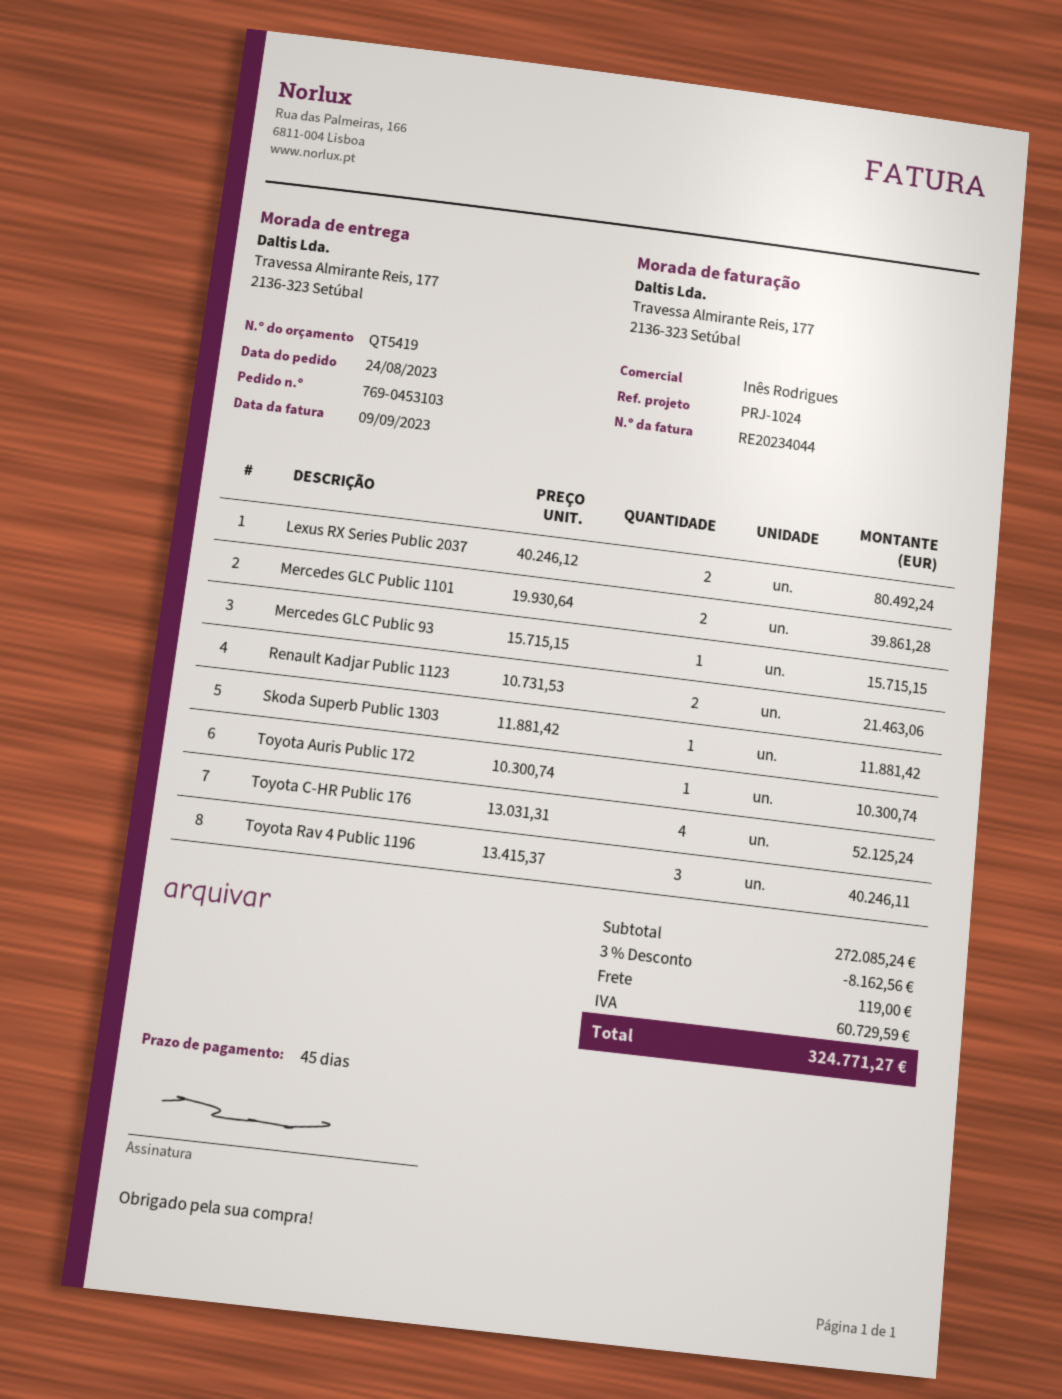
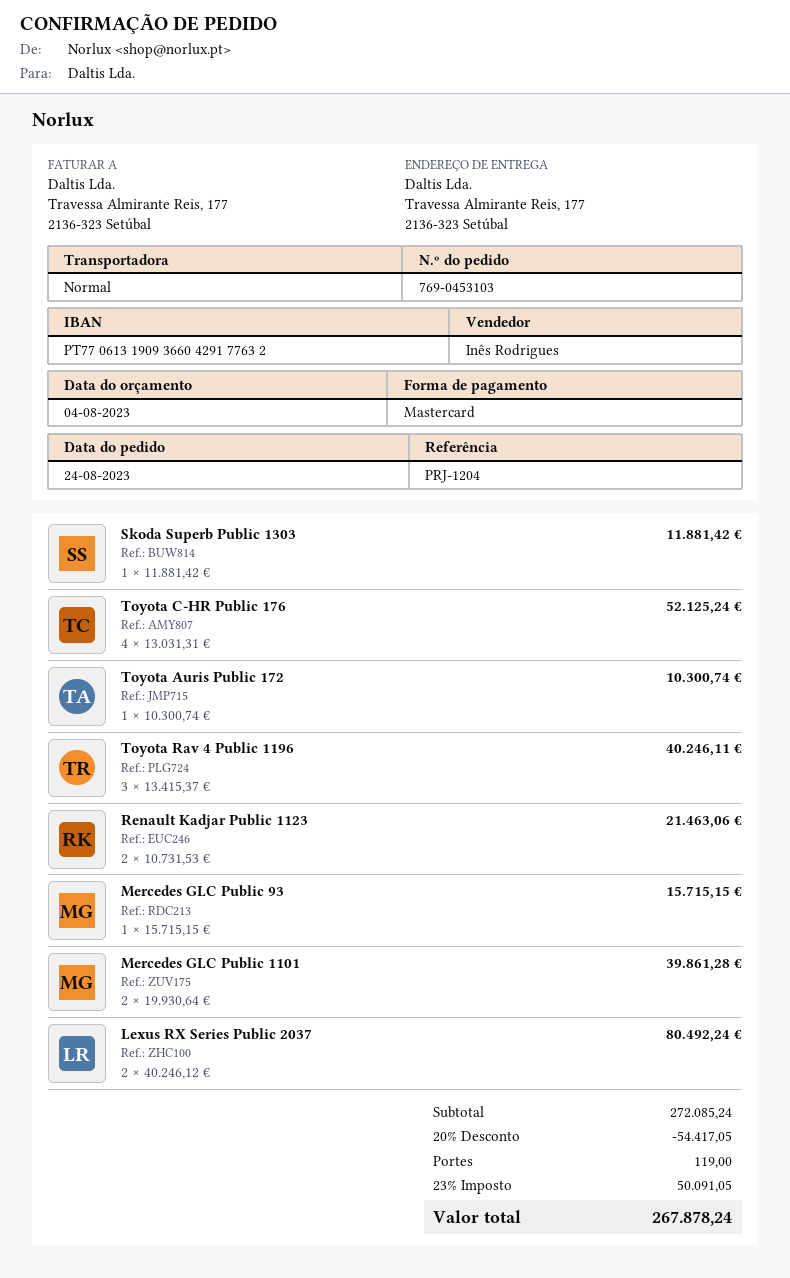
reference: PRJ-1024 -> PRJ-1204
discount: 3% = 8162.56 -> 20% = 54417.05
tax: 60729.59 -> 50091.05
total: 324771.27 -> 267878.24

